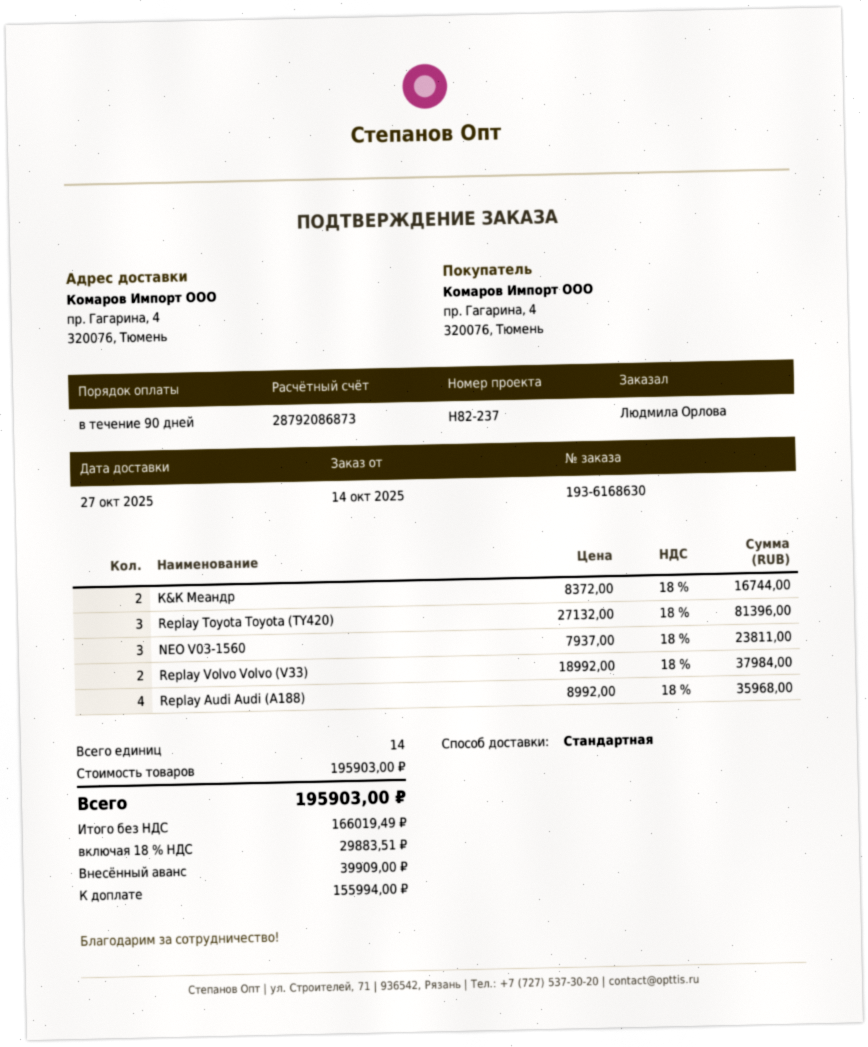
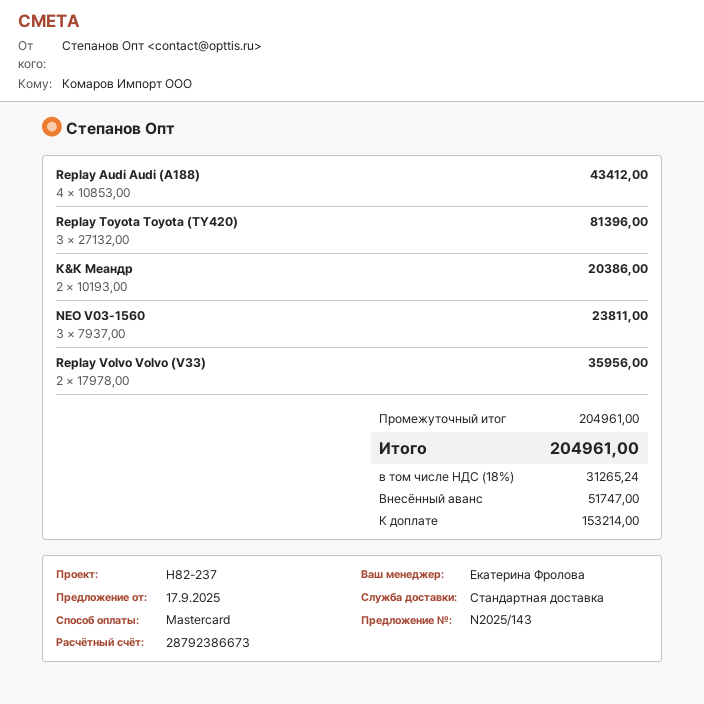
bank account: 28792086873 -> 28792386673
К&К Меандр: 2 x 8372.00 = 16744.00 -> 2 x 10193.00 = 20386.00
Replay Volvo Volvo (V33): 2 x 18992.00 = 37984.00 -> 2 x 17978.00 = 35956.00
Replay Audi Audi (A188): 4 x 8992.00 = 35968.00 -> 4 x 10853.00 = 43412.00
subtotal: 195903.00 -> 204961.00
tax: 18% = 29883.51 -> 18% = 31265.24
total: 195903.00 -> 204961.00
deposit: 39909.00 -> 51747.00
balance: 155994.00 -> 153214.00

